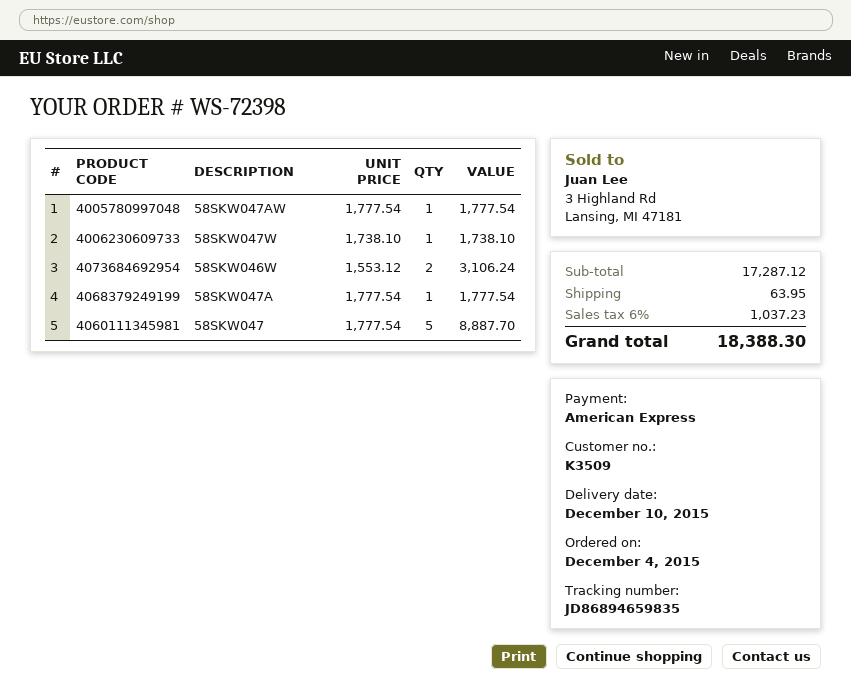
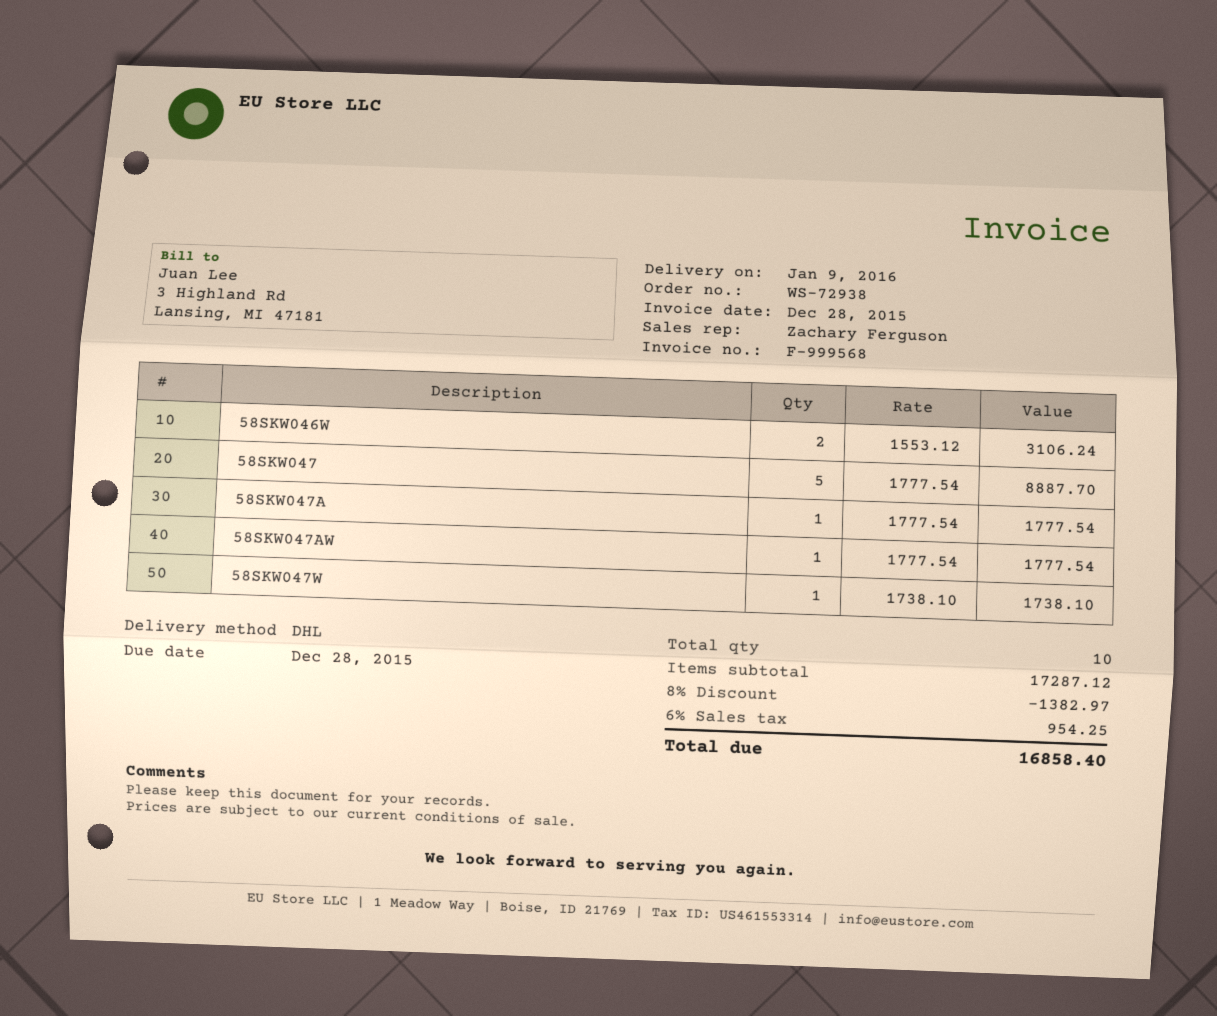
order number: WS-72398 -> WS-72938
delivery date: 2015-12-10 -> 2016-01-09
discount: none -> 8% = 1382.97
shipping: 63.95 -> none
tax: 6% = 1037.23 -> 6% = 954.25
total: 18388.30 -> 16858.40

